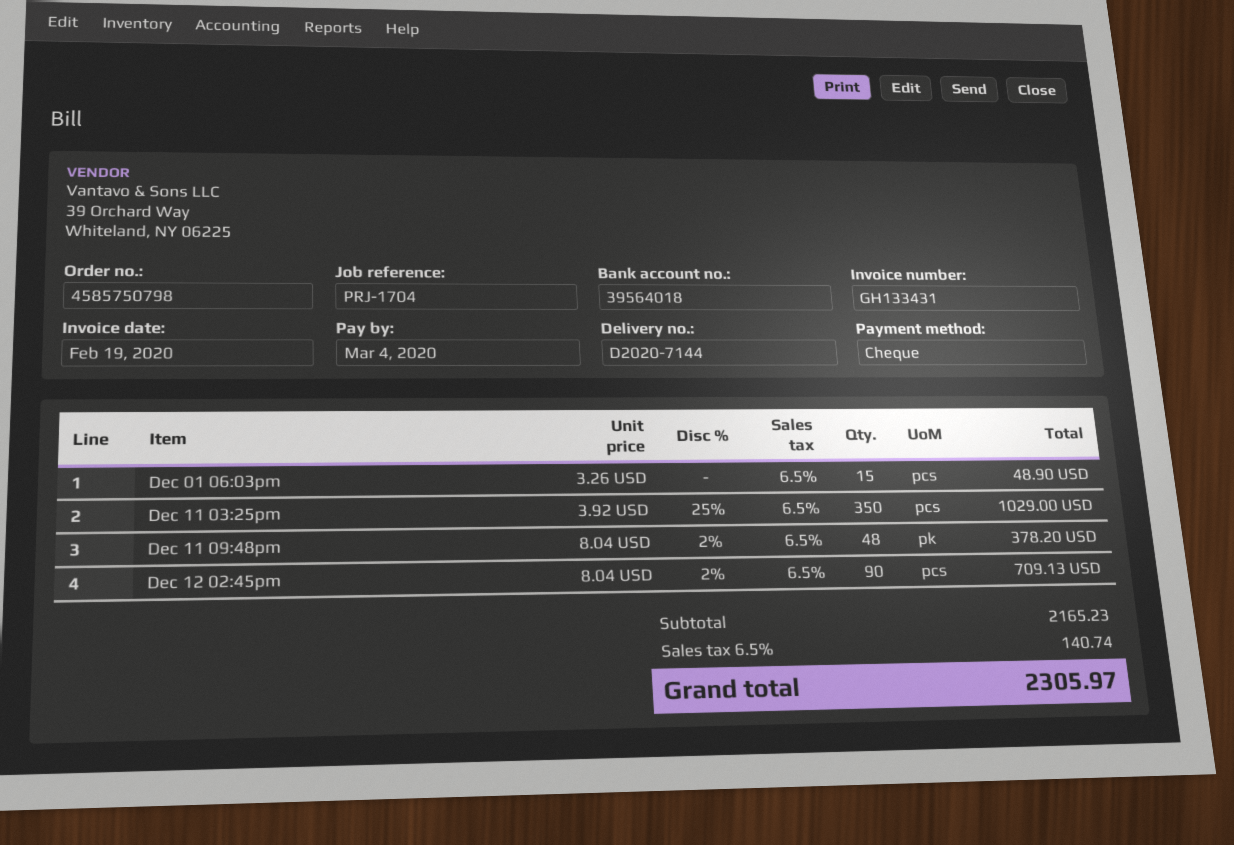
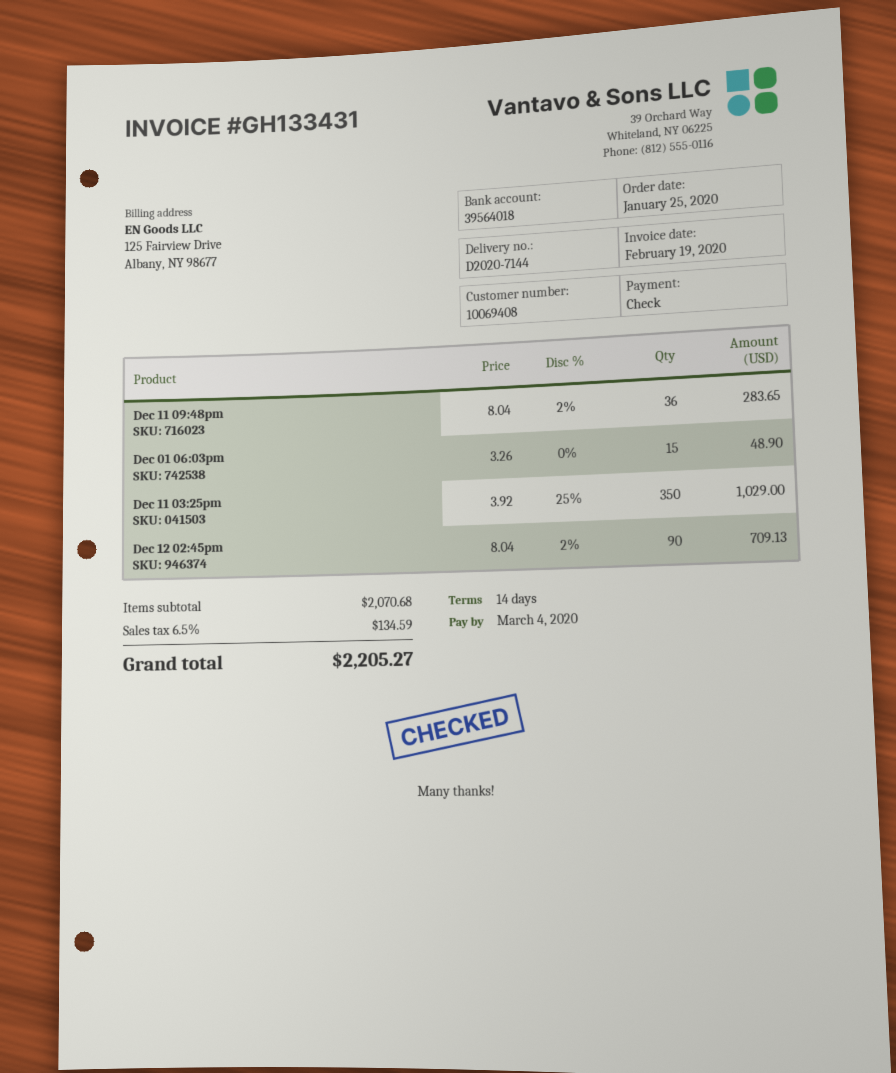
Dec 11 09:48pm: 48 x 8.04 - 2% = 378.20 -> 36 x 8.04 - 2% = 283.65
subtotal: 2165.23 -> 2070.68
tax: 6.5% = 140.74 -> 6.5% = 134.59
total: 2305.97 -> 2205.27

